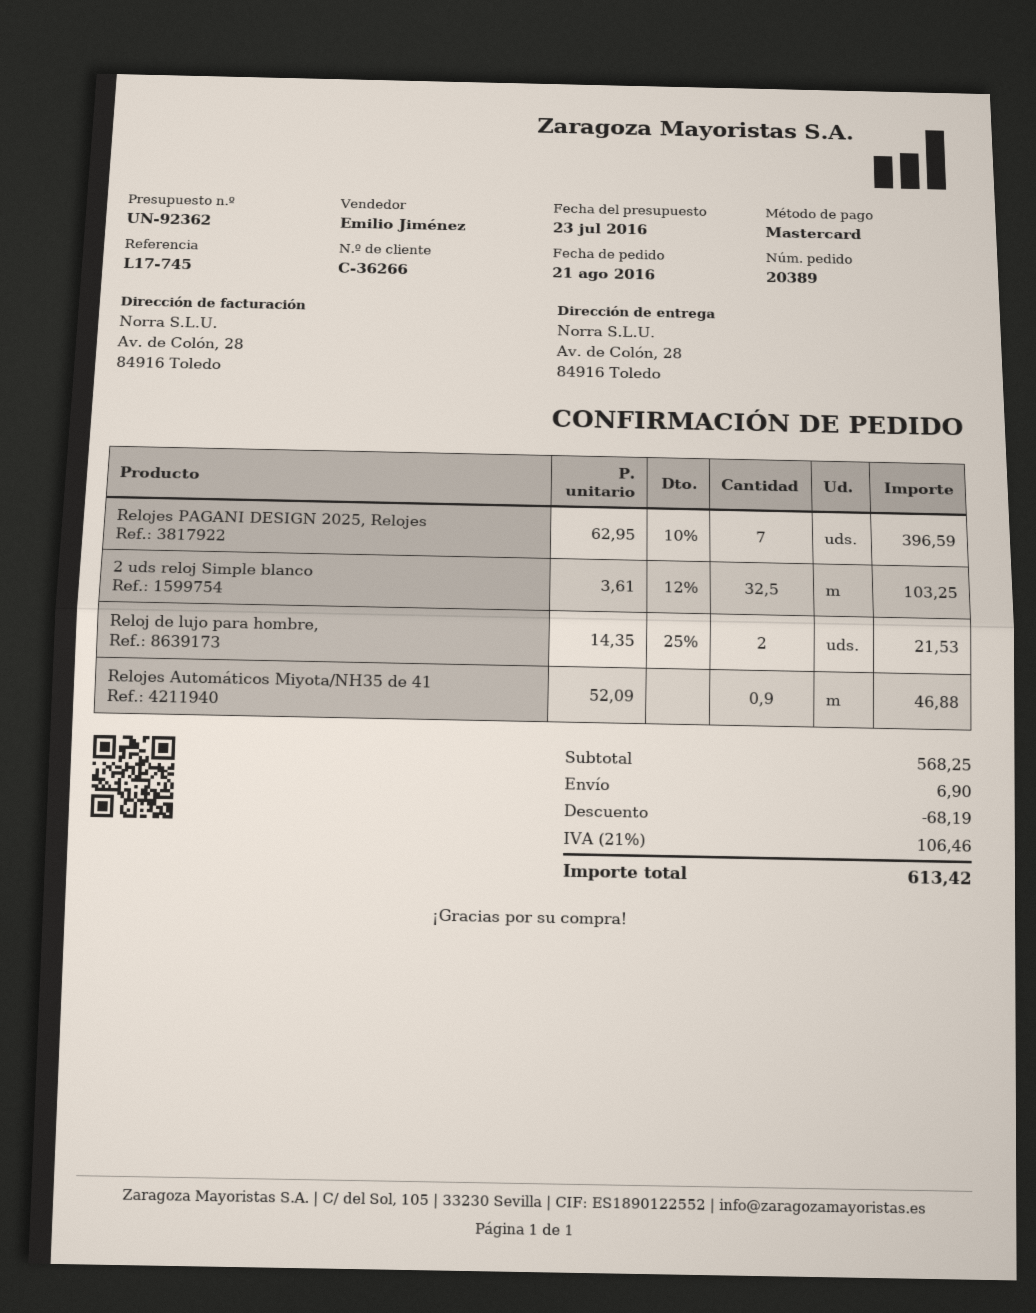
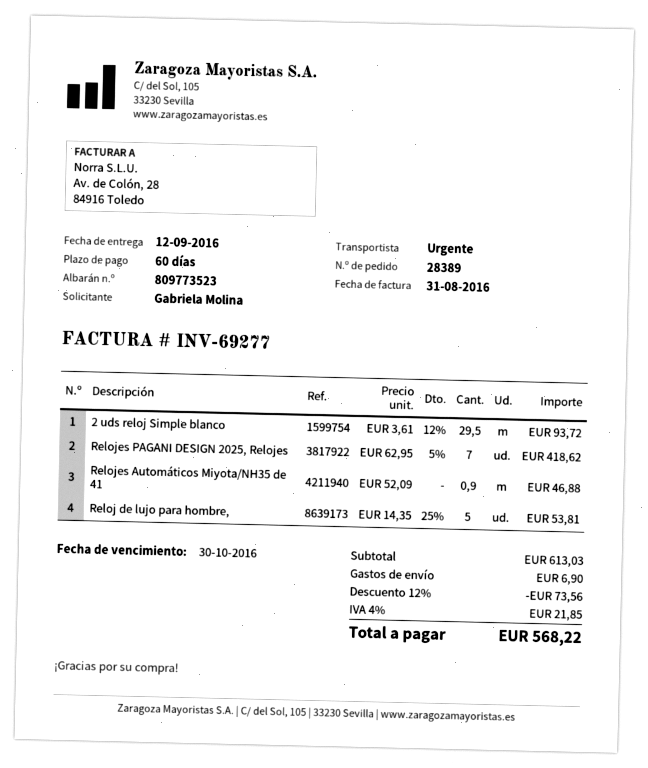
order number: 20389 -> 28389
Relojes PAGANI DESIGN 2025, Relojes: 7 x 62.95 - 10% = 396.59 -> 7 x 62.95 - 5% = 418.62
2 uds reloj Simple blanco: 32.5 x 3.61 - 12% = 103.25 -> 29.5 x 3.61 - 12% = 93.72
Reloj de lujo para hombre,: 2 x 14.35 - 25% = 21.53 -> 5 x 14.35 - 25% = 53.81
subtotal: 568.25 -> 613.03
discount: 68.19 -> 73.56
tax: 21% = 106.46 -> 4% = 21.85
total: 613.42 -> 568.22

